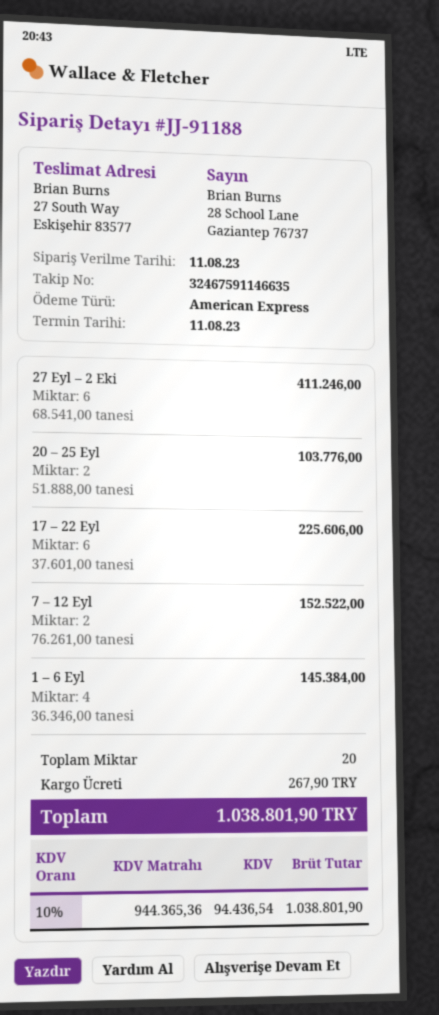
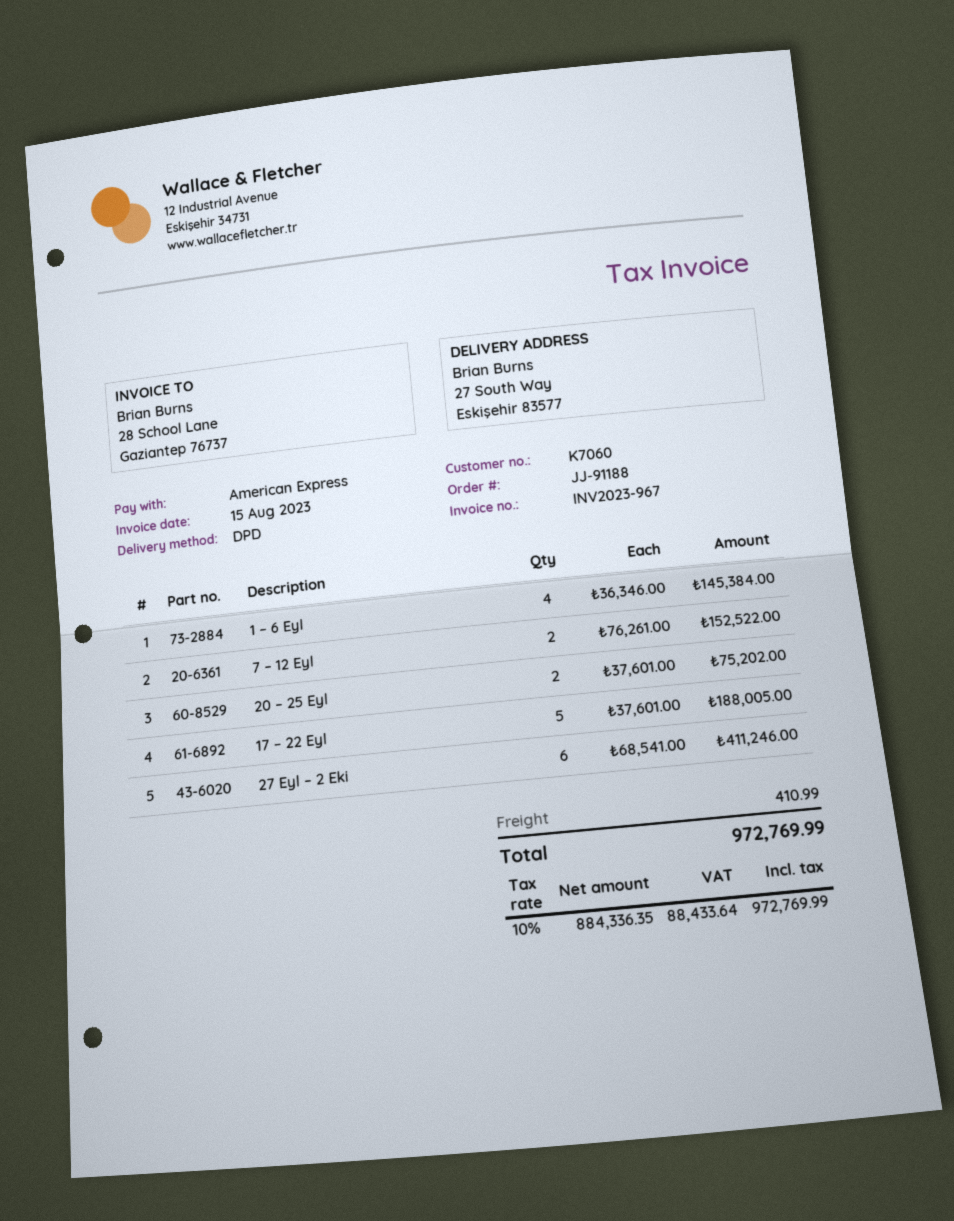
20 – 25 Eyl: 2 x 51888.00 = 103776.00 -> 2 x 37601.00 = 75202.00
17 – 22 Eyl: 6 x 37601.00 = 225606.00 -> 5 x 37601.00 = 188005.00
shipping: 267.90 -> 410.99
net: 944365.36 -> 884336.35
tax: 10% = 94436.54 -> 10% = 88433.64
total: 1038801.90 -> 972769.99

